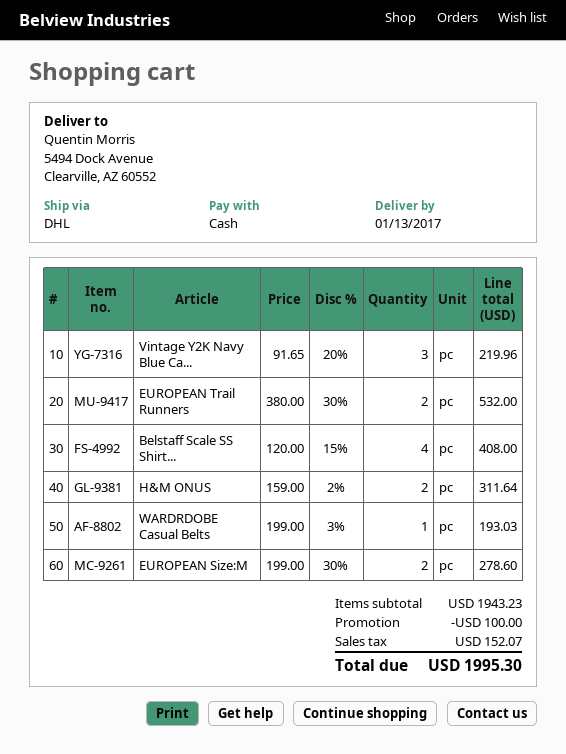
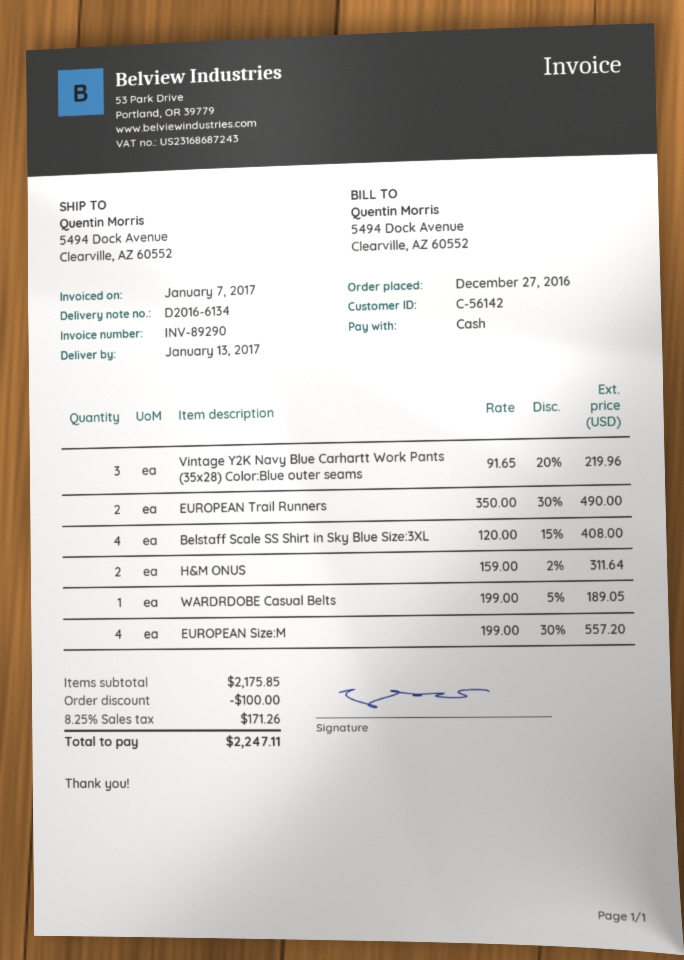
EUROPEAN Trail Runners: 2 x 380.00 - 30% = 532.00 -> 2 x 350.00 - 30% = 490.00
WARDRDOBE Casual Belts: 1 x 199.00 - 3% = 193.03 -> 1 x 199.00 - 5% = 189.05
EUROPEAN Size:M: 2 x 199.00 - 30% = 278.60 -> 4 x 199.00 - 30% = 557.20
subtotal: 1943.23 -> 2175.85
tax: 152.07 -> 171.26
total: 1995.30 -> 2247.11

